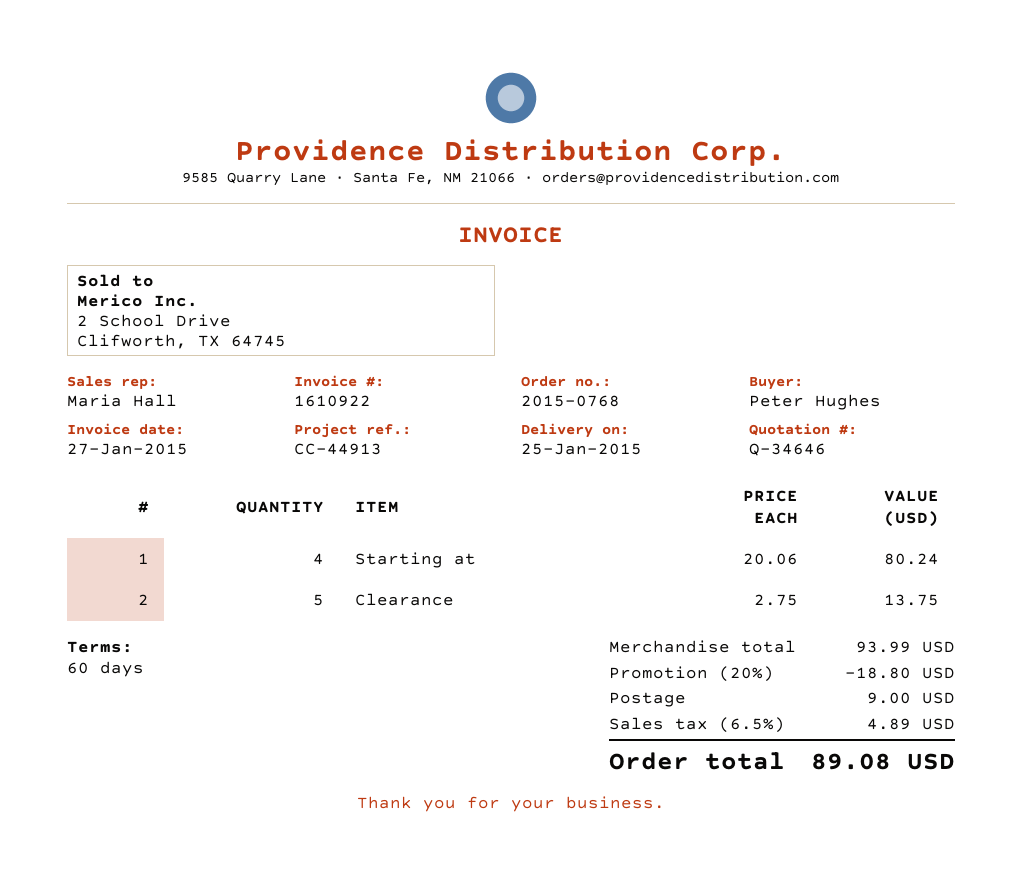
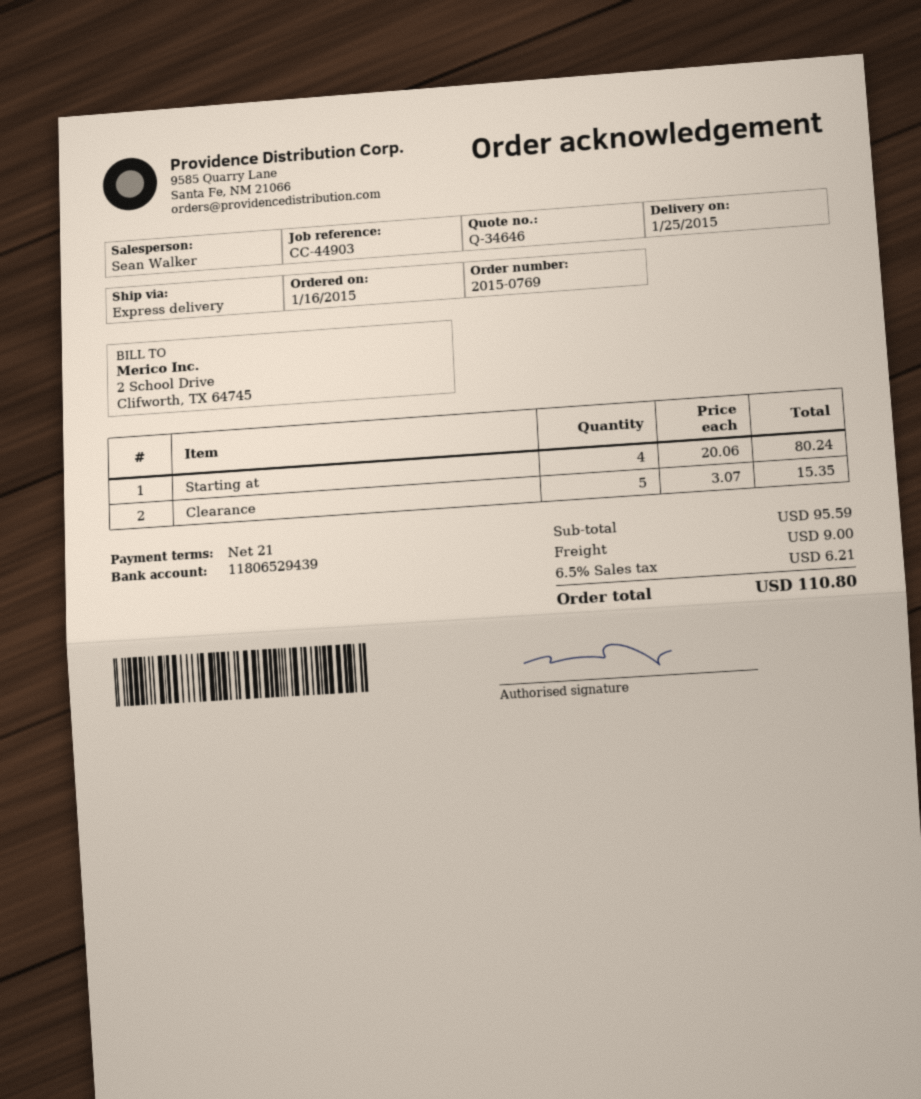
order number: 2015-0768 -> 2015-0769
payment terms: 60 days -> 21 days
reference: CC-44913 -> CC-44903
sales rep: Maria Hall -> Sean Walker
Clearance: 5 x 2.75 = 13.75 -> 5 x 3.07 = 15.35
subtotal: 93.99 -> 95.59
discount: 20% = 18.80 -> none
tax: 6.5% = 4.89 -> 6.5% = 6.21
total: 89.08 -> 110.80

